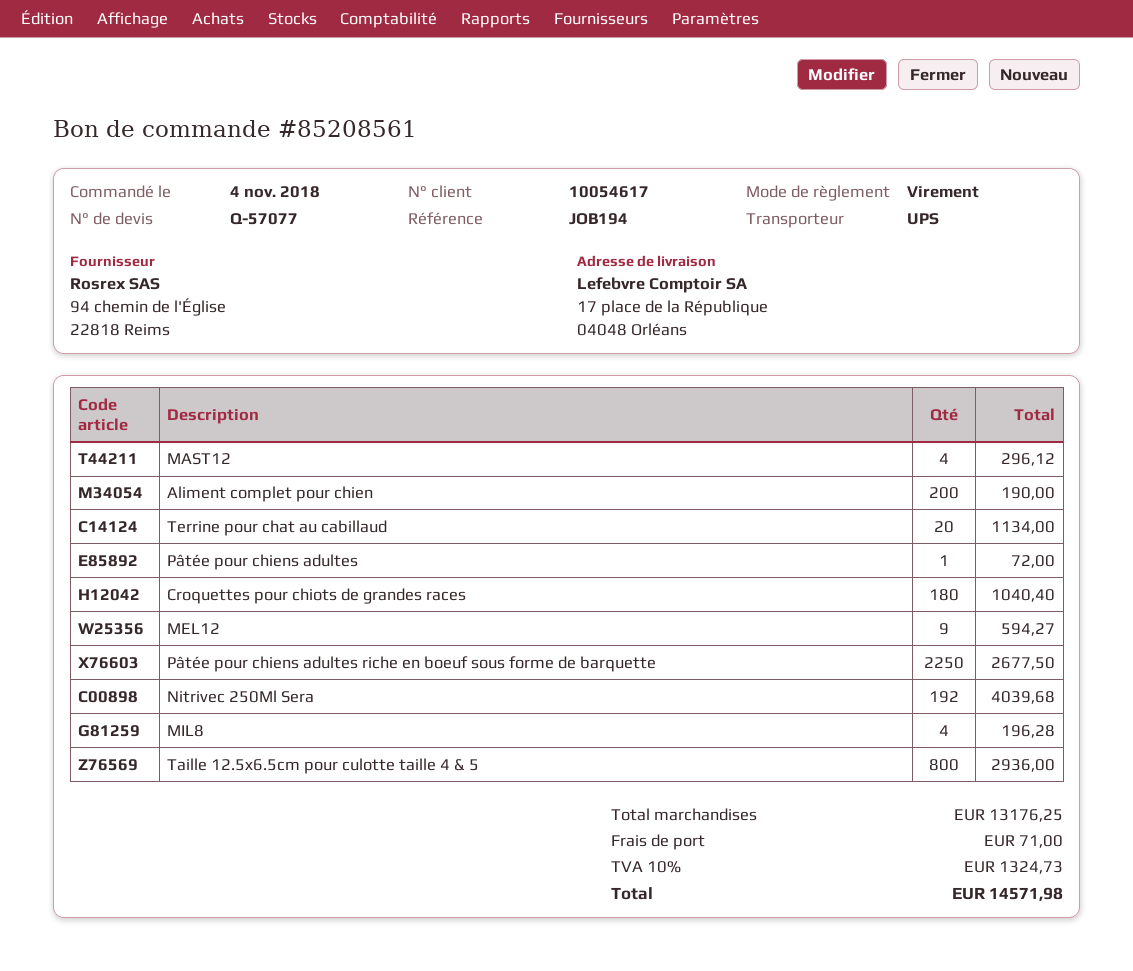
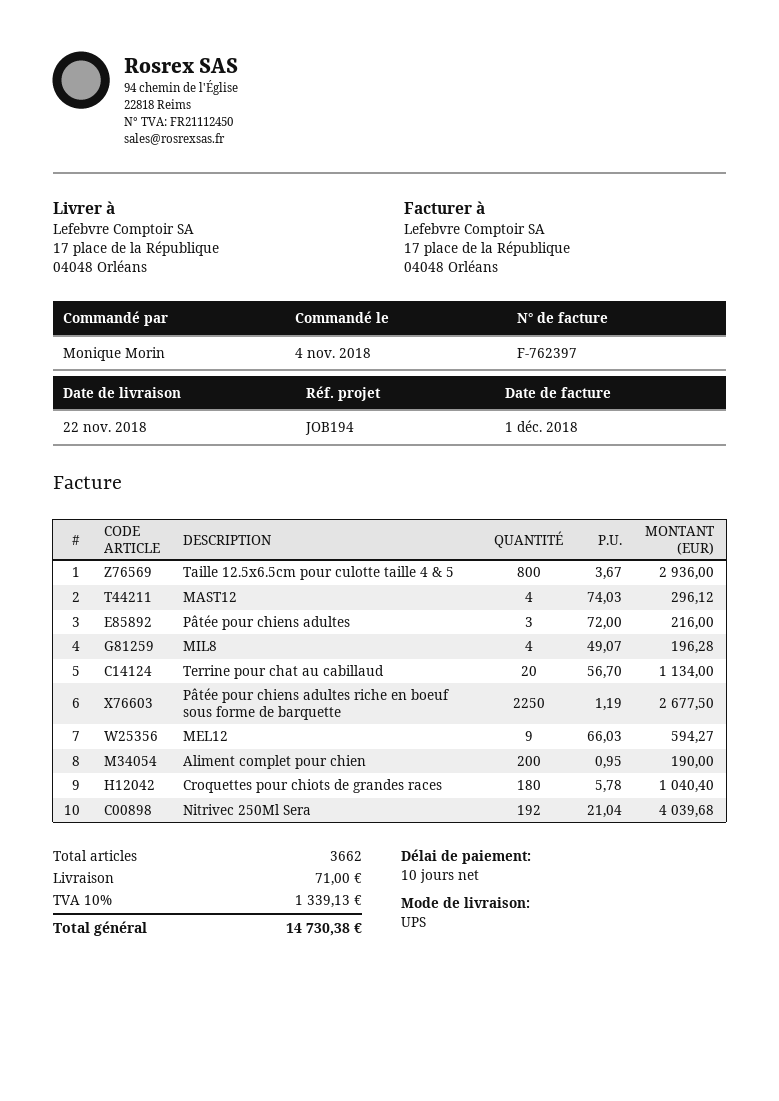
Pâtée pour chiens adultes: 1 for 72.00 -> 3 for 216.00
tax: 10% = 1324.73 -> 10% = 1339.13
total: 14571.98 -> 14730.38

